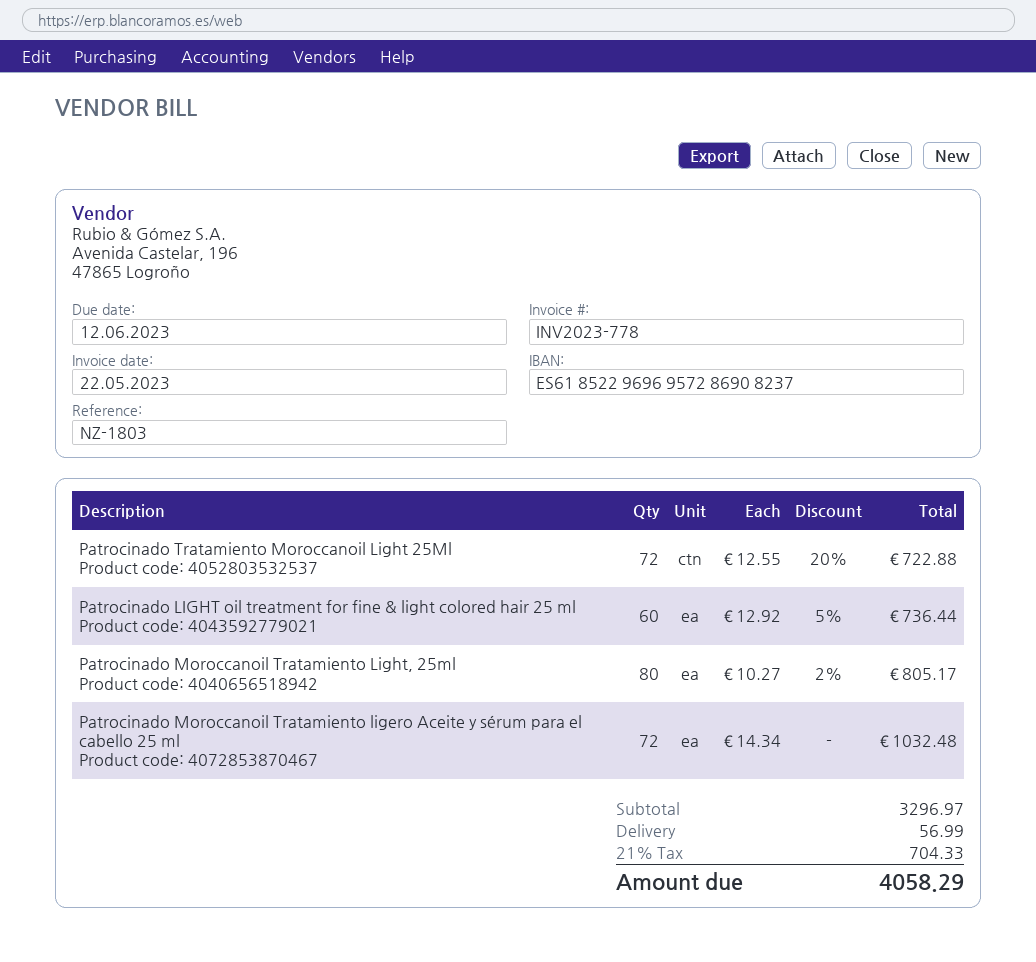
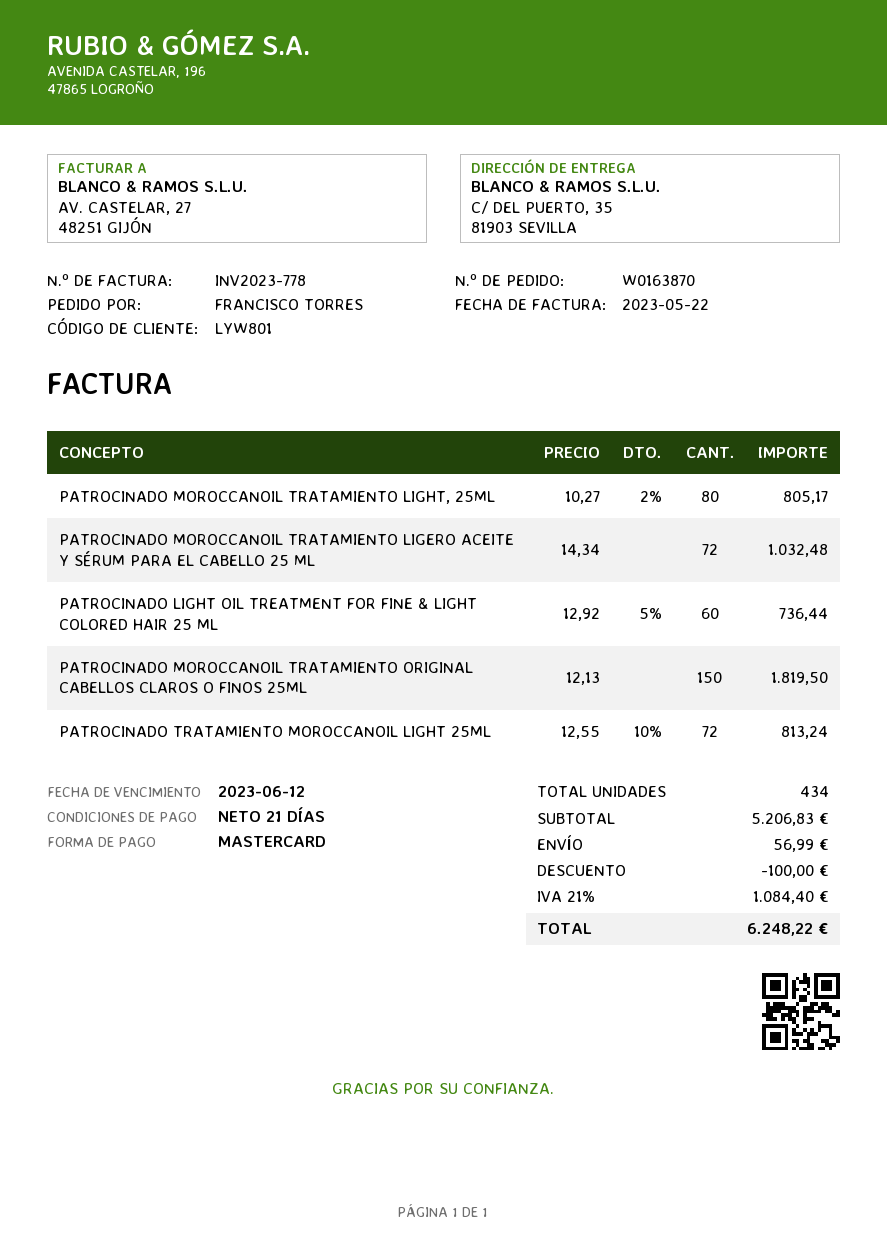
Patrocinado Tratamiento Moroccanoil Light 25Ml: 72 x 12.55 - 20% = 722.88 -> 72 x 12.55 - 10% = 813.24
PATROCINADO MOROCCANOIL TRATAMIENTO ORIGINAL CABELLOS CLAROS O FINOS 25ML: none -> 150 x 12.13 = 1819.50
subtotal: 3296.97 -> 5206.83
discount: none -> 100.00
tax: 21% = 704.33 -> 21% = 1084.40
total: 4058.29 -> 6248.22

